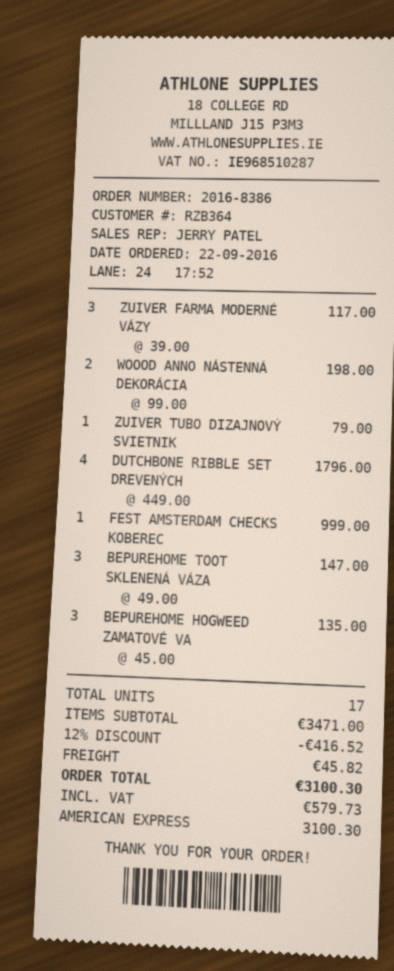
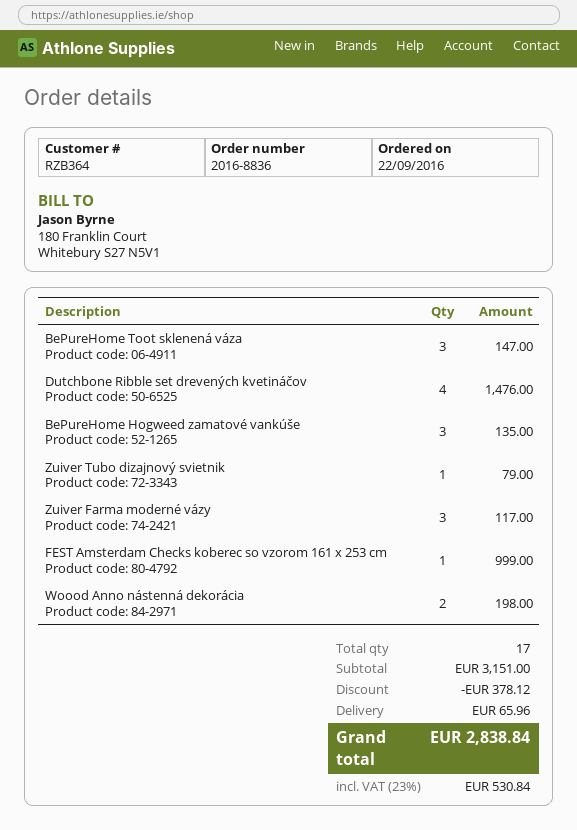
order number: 2016-8386 -> 2016-8836
DUTCHBONE RIBBLE SET DREVENÝCH: 4 for 1796.00 -> 4 for 1476.00
subtotal: 3471.00 -> 3151.00
discount: 416.52 -> 378.12
shipping: 45.82 -> 65.96
tax: 579.73 -> 530.84
total: 3100.30 -> 2838.84

